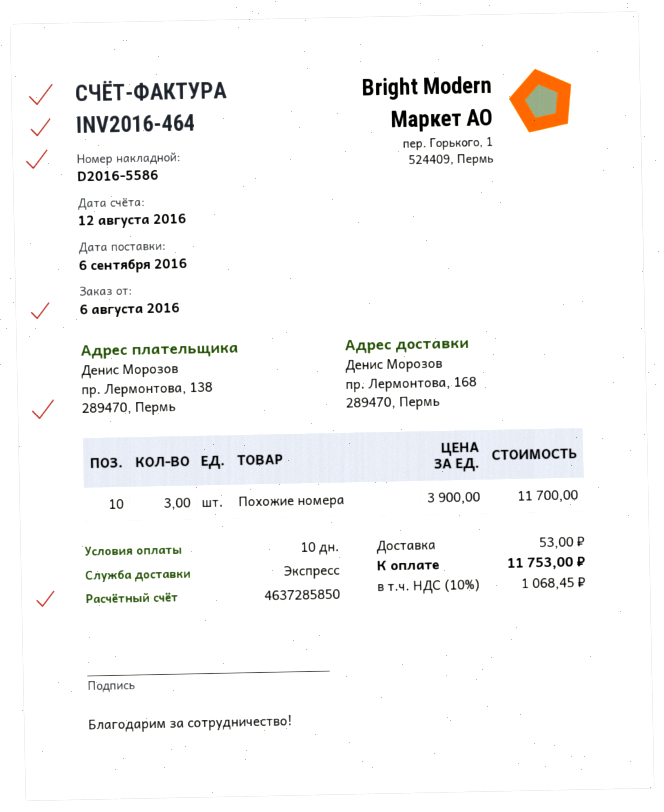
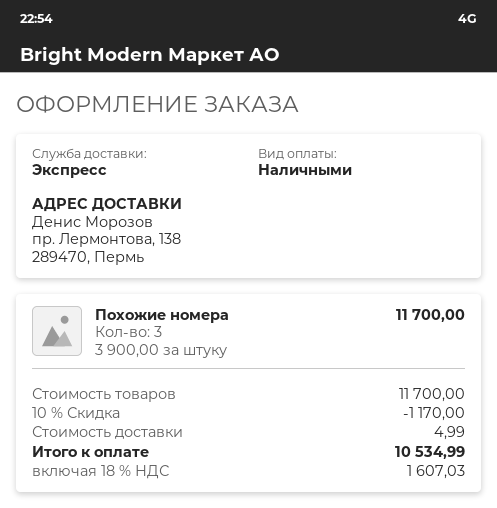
ship to: пр. Лермонтова, 168, 289470, Пермь -> пр. Лермонтова, 138, 289470, Пермь
discount: none -> 10% = 1170.00
shipping: 53.00 -> 4.99
tax: 10% = 1068.45 -> 18% = 1607.03
total: 11753.00 -> 10534.99

